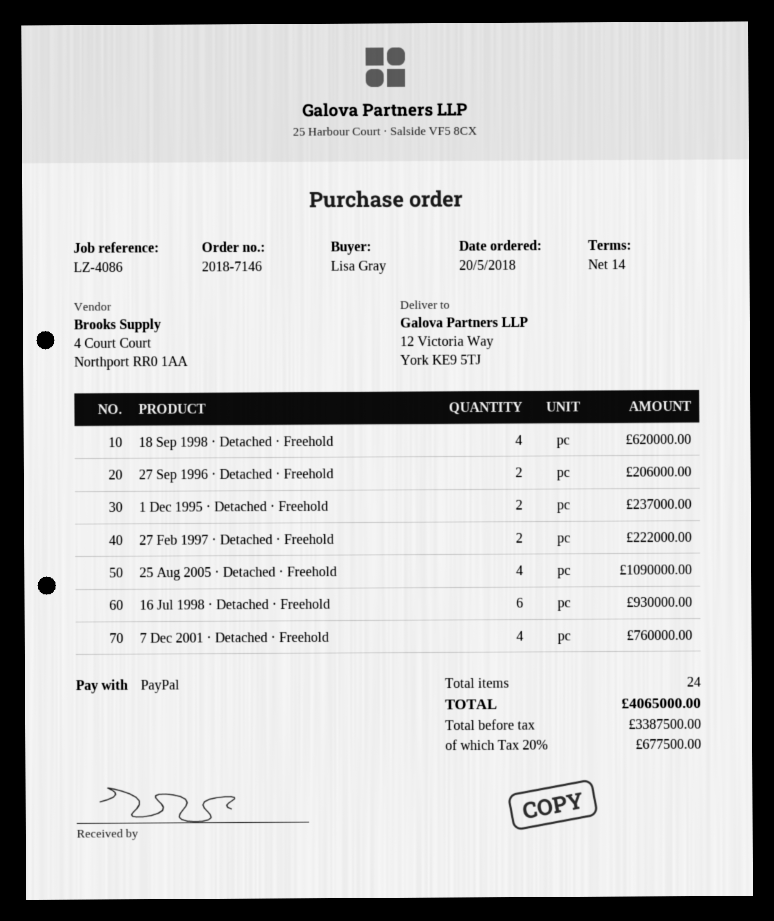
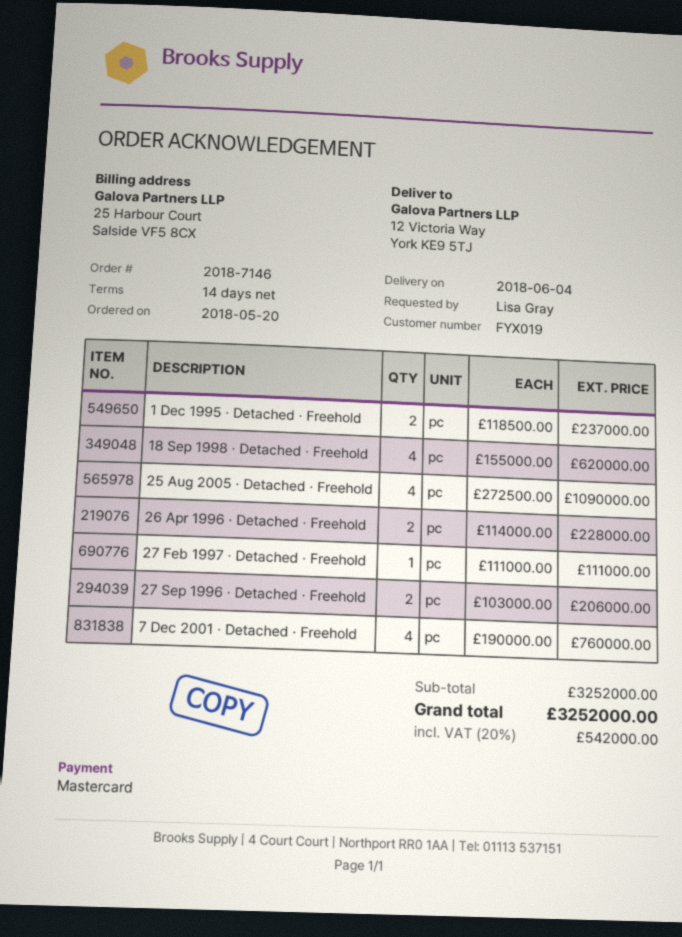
payment method: PayPal -> Mastercard
27 Feb 1997 · Detached · Freehold: 2 for 222000.00 -> 1 for 111000.00
16 Jul 1998 · Detached · Freehold: 6 for 930000.00 -> none
26 Apr 1996 · Detached · Freehold: none -> 2 for 228000.00
tax: 20% = 677500.00 -> 20% = 542000.00
total: 4065000.00 -> 3252000.00

